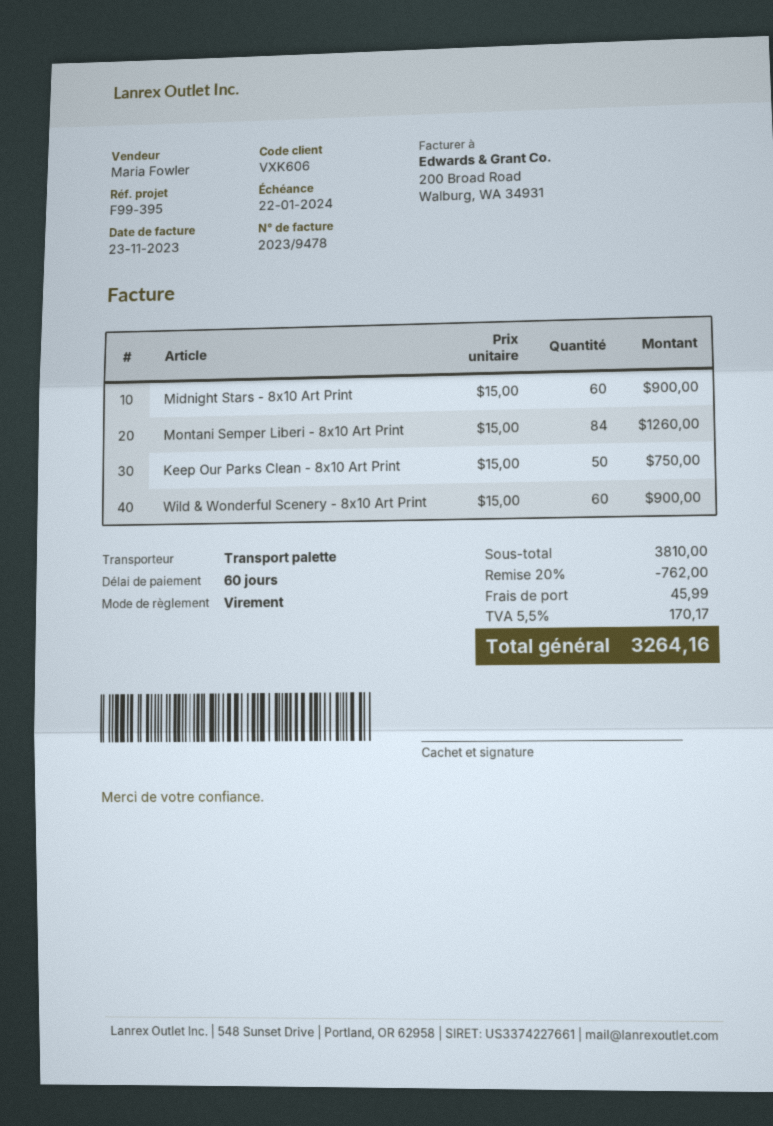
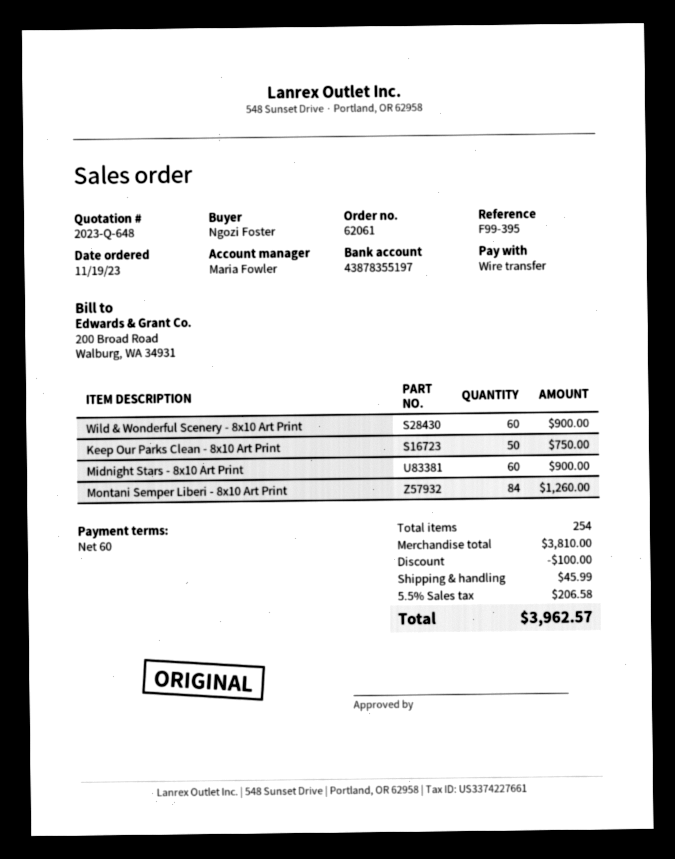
discount: 762.00 -> 100.00
tax: 5.5% = 170.17 -> 5.5% = 206.58
total: 3264.16 -> 3962.57

